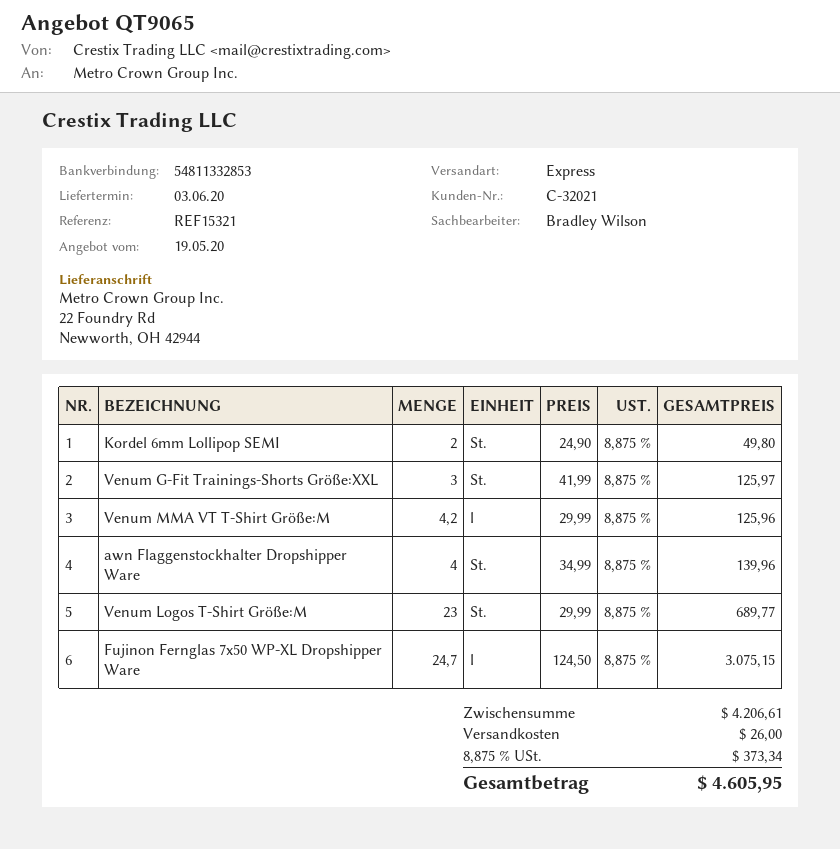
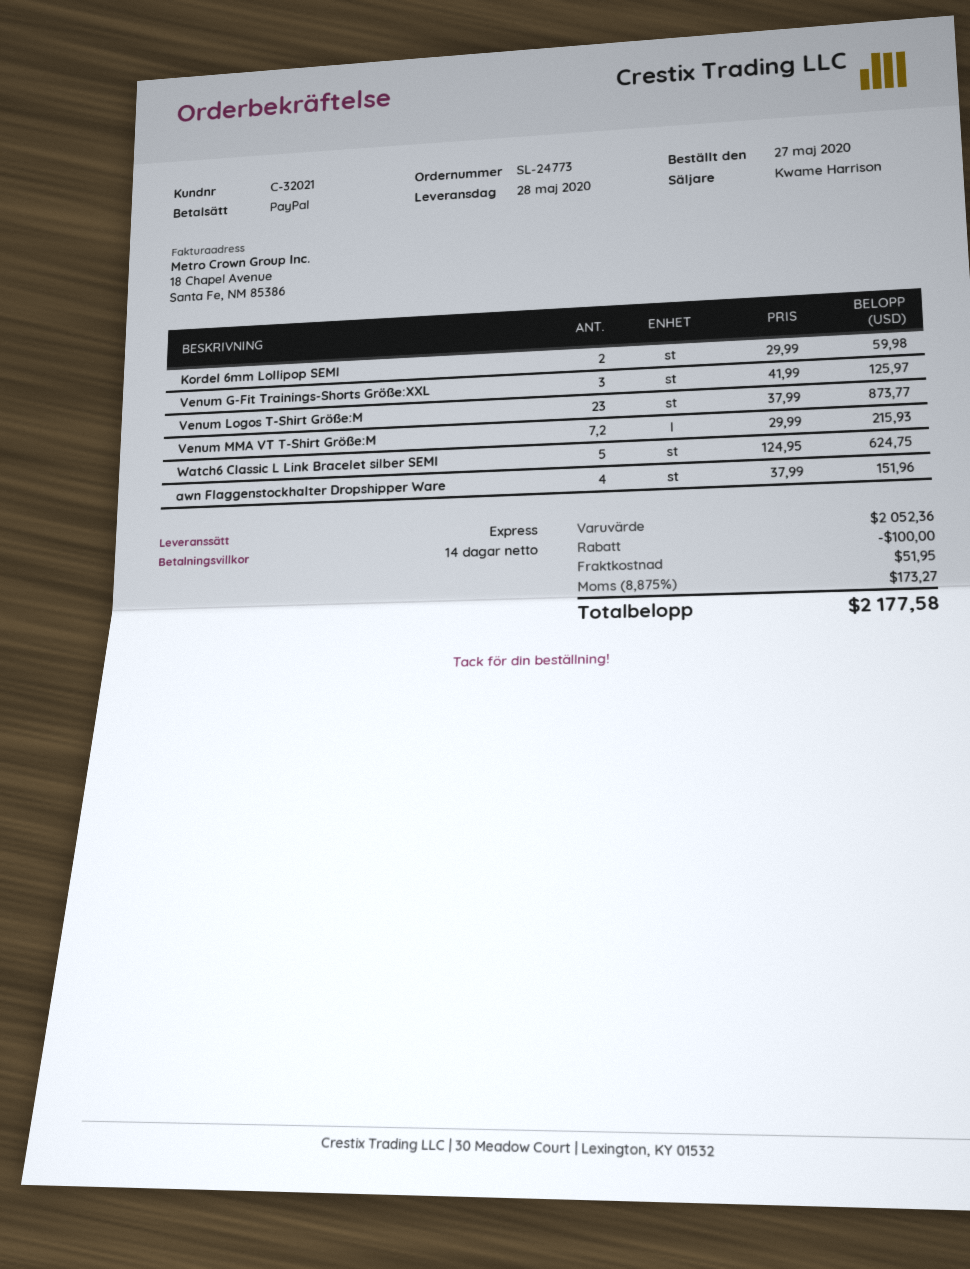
delivery date: 2020-06-03 -> 2020-05-28
sales rep: Bradley Wilson -> Kwame Harrison
Kordel 6mm Lollipop SEMI: 2 x 24.90 = 49.80 -> 2 x 29.99 = 59.98
Venum MMA VT T-Shirt Größe:M: 4.2 x 29.99 = 125.96 -> 7.2 x 29.99 = 215.93
awn Flaggenstockhalter Dropshipper Ware: 4 x 34.99 = 139.96 -> 4 x 37.99 = 151.96
Venum Logos T-Shirt Größe:M: 23 x 29.99 = 689.77 -> 23 x 37.99 = 873.77
Fujinon Fernglas 7x50 WP-XL Dropshipper Ware: 24.7 x 124.50 = 3075.15 -> none
Watch6 Classic L Link Bracelet silber SEMI: none -> 5 x 124.95 = 624.75
subtotal: 4206.61 -> 2052.36
discount: none -> 100.00
shipping: 26.00 -> 51.95
tax: 8.875% = 373.34 -> 8.875% = 173.27
total: 4605.95 -> 2177.58

